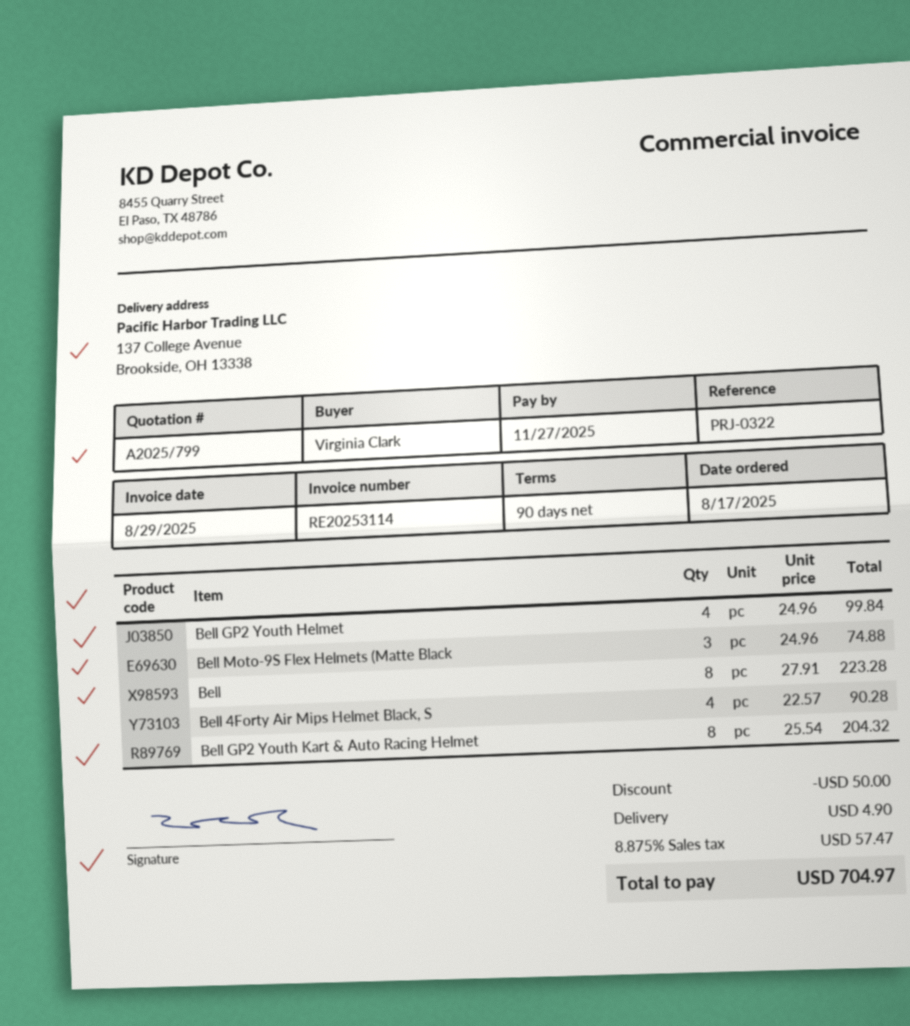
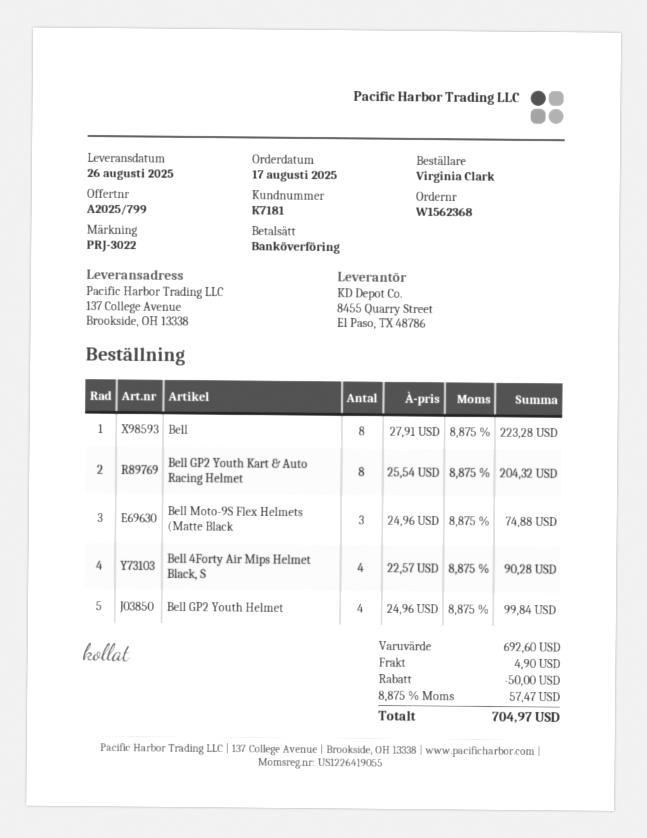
reference: PRJ-0322 -> PRJ-3022

